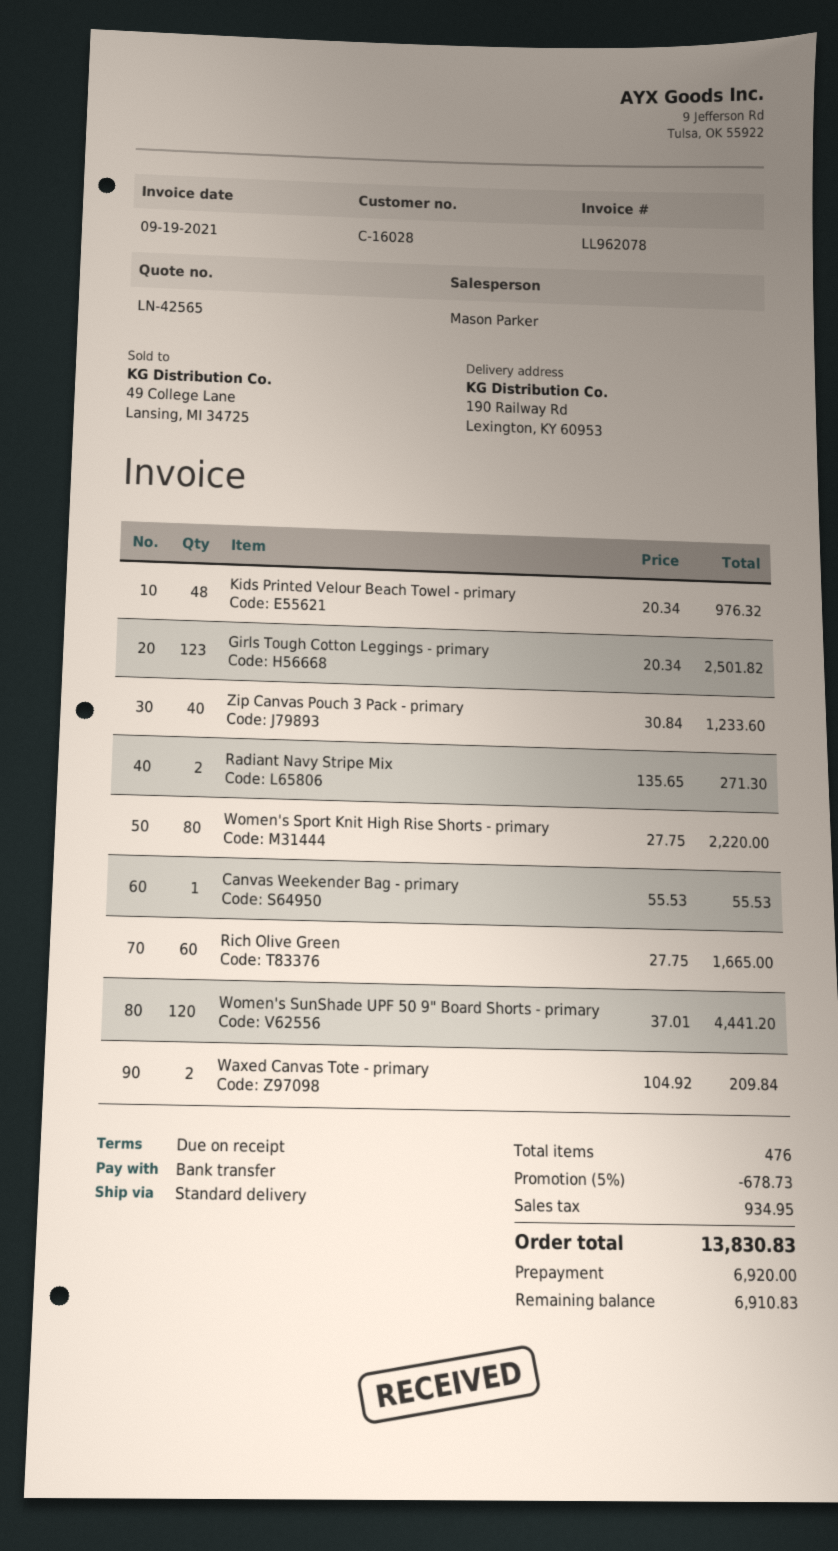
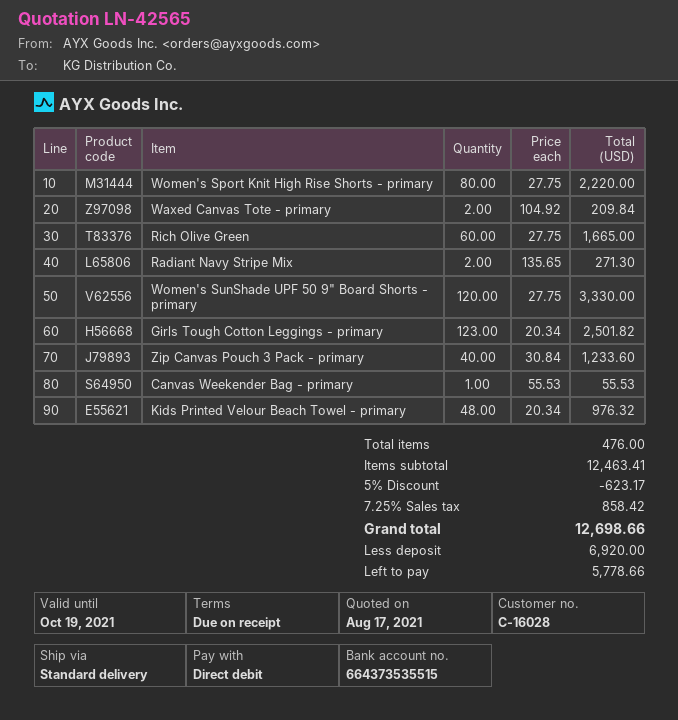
payment method: bank transfer -> direct debit
Women's SunShade UPF 50 9" Board Shorts - primary: 120 x 37.01 = 4441.20 -> 120 x 27.75 = 3330.00
discount: 5% = 678.73 -> 5% = 623.17
tax: 934.95 -> 858.42
total: 13830.83 -> 12698.66
balance: 6910.83 -> 5778.66

